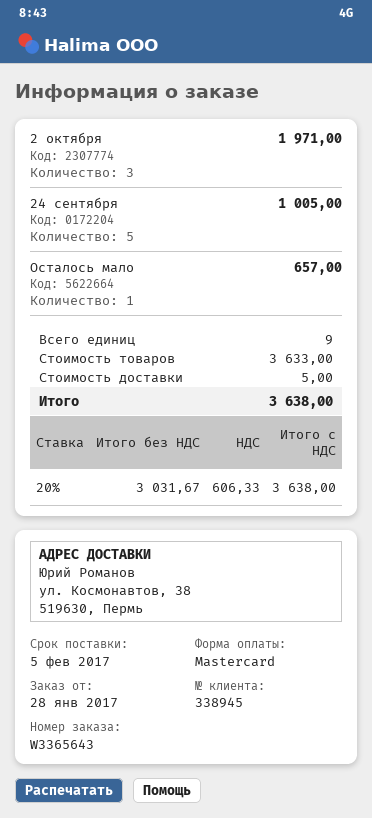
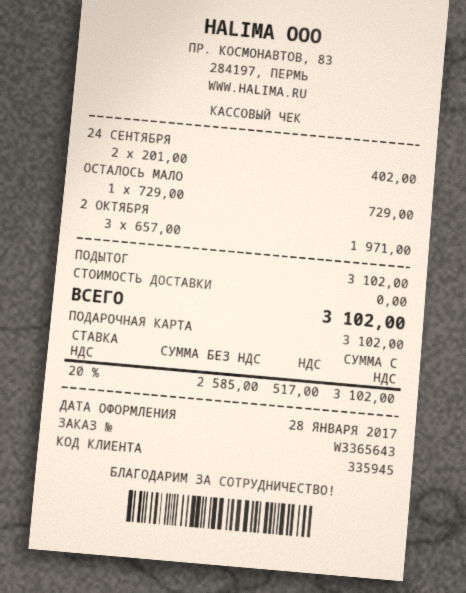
customer number: 338945 -> 335945
payment method: Mastercard -> gift card
24 сентября: 5 for 1005.00 -> 2 for 402.00
Осталось мало: 1 for 657.00 -> 1 for 729.00
subtotal: 3633.00 -> 3102.00
shipping: 5.00 -> 0.00
net: 3031.67 -> 2585.00
tax: 20% = 606.33 -> 20% = 517.00
total: 3638.00 -> 3102.00

